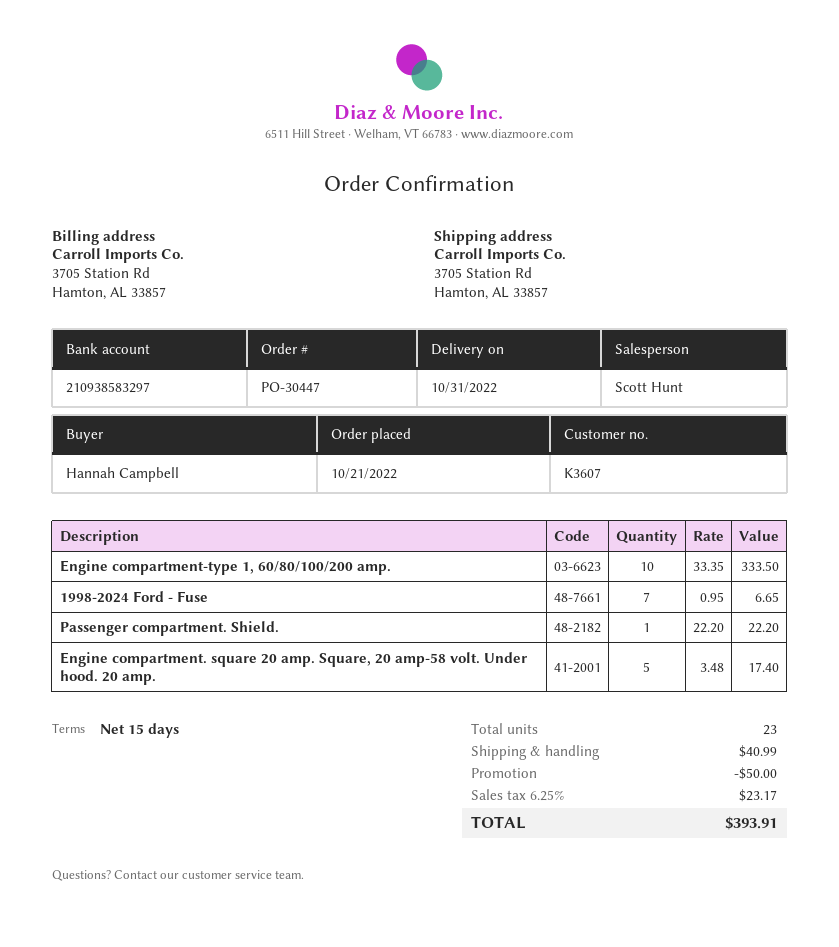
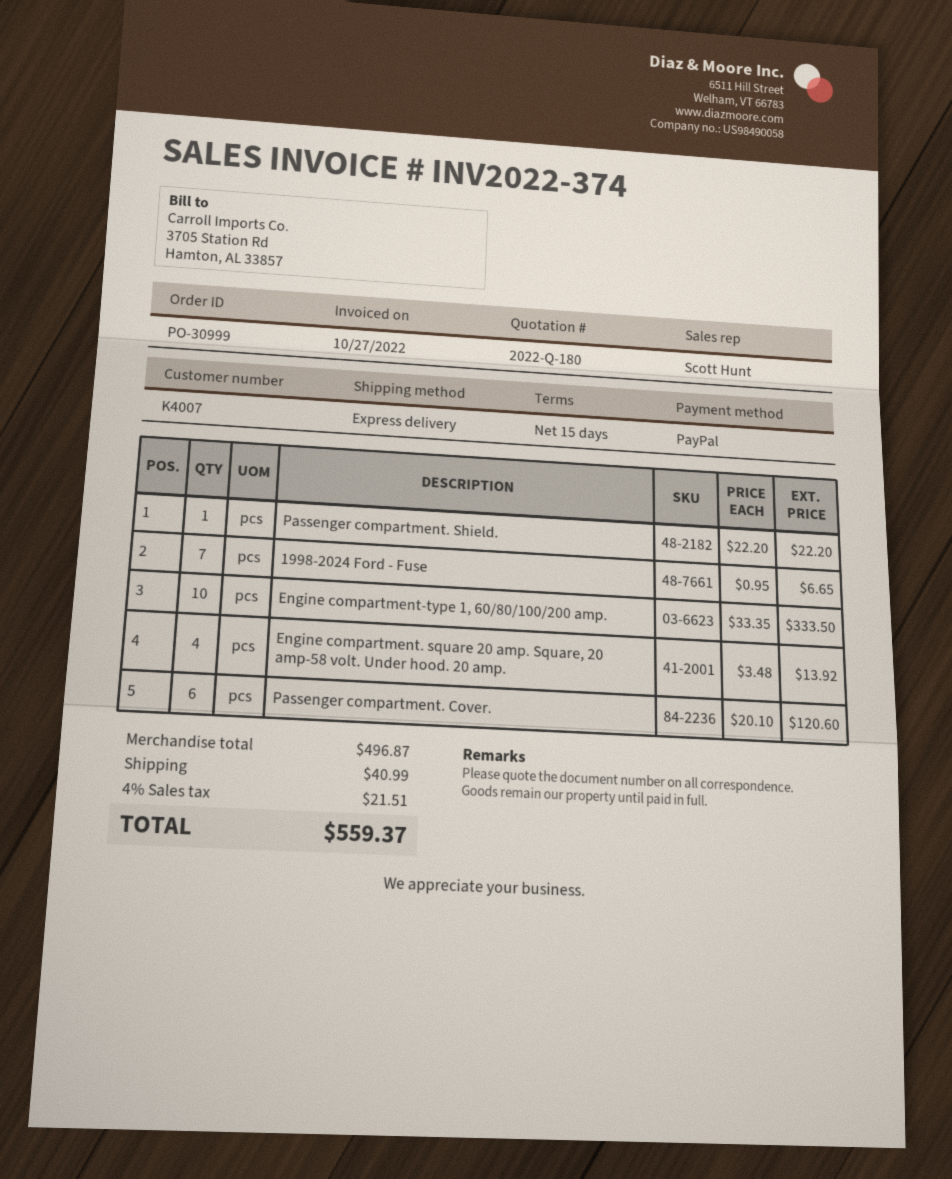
order number: PO-30447 -> PO-30999
customer number: K3607 -> K4007
Engine compartment. square 20 amp. Square, 20 amp-58 volt. Under hood. 20 amp.: 5 x 3.48 = 17.40 -> 4 x 3.48 = 13.92
Passenger compartment. Cover.: none -> 6 x 20.10 = 120.60
discount: 50.00 -> none
tax: 6.25% = 23.17 -> 4% = 21.51
total: 393.91 -> 559.37

